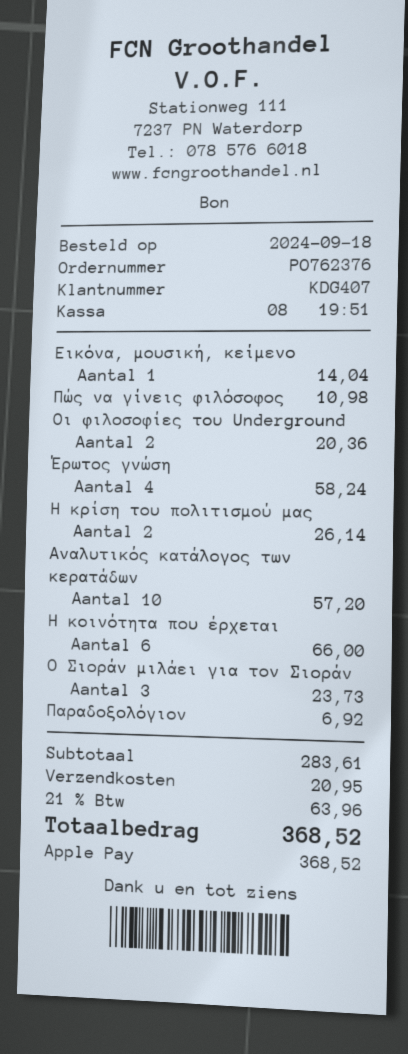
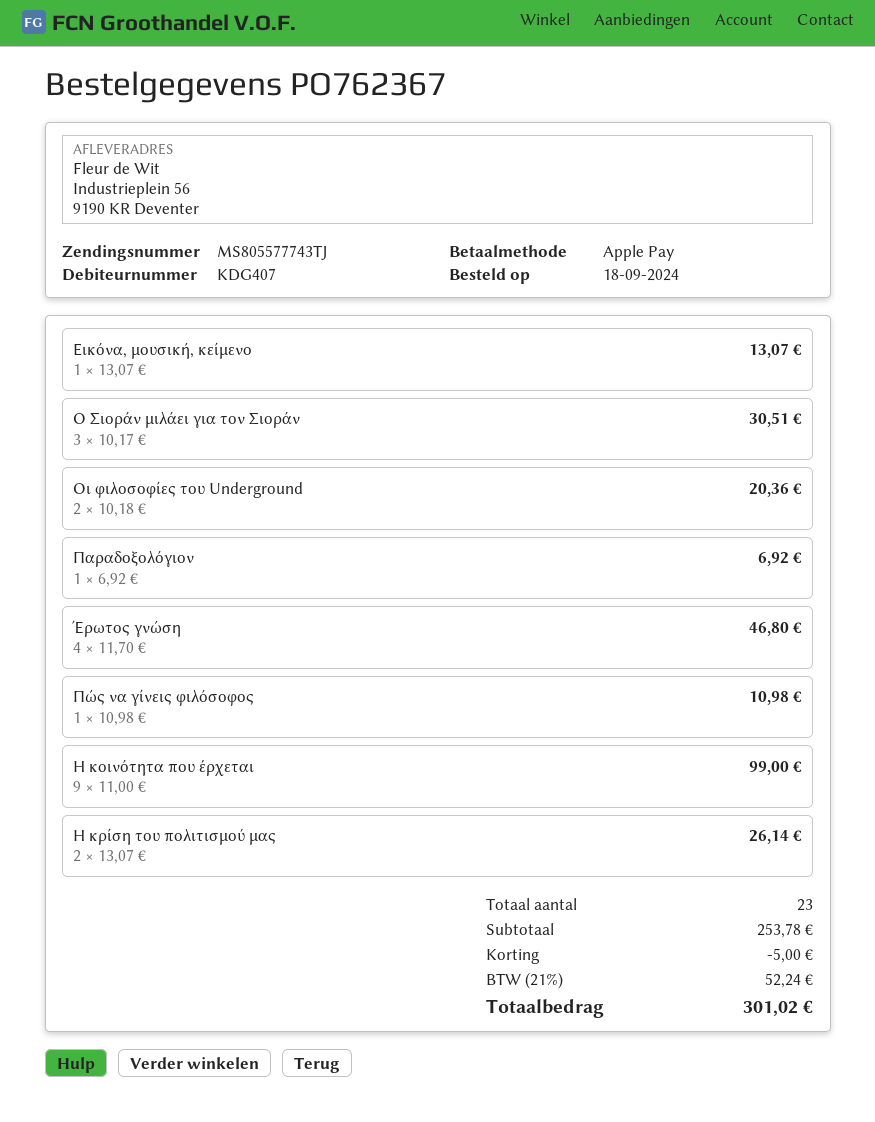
order number: PO762376 -> PO762367
Εικόνα, μουσική, κείμενο: 1 for 14.04 -> 1 for 13.07
Έρωτος γνώση: 4 for 58.24 -> 4 for 46.80
Αναλυτικός κατάλογος των κερατάδων: 10 for 57.20 -> none
Η κοινότητα που έρχεται: 6 for 66.00 -> 9 for 99.00
Ο Σιοράν μιλάει για τον Σιοράν: 3 for 23.73 -> 3 for 30.51
subtotal: 283.61 -> 253.78
discount: none -> 5.00
shipping: 20.95 -> none
tax: 21% = 63.96 -> 21% = 52.24
total: 368.52 -> 301.02

